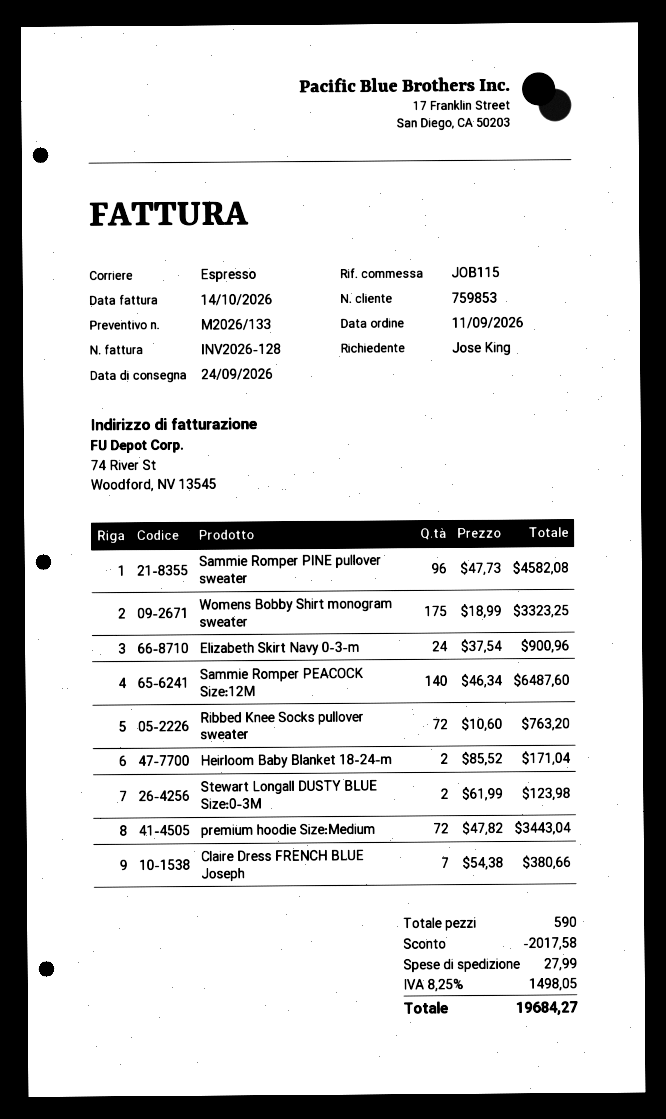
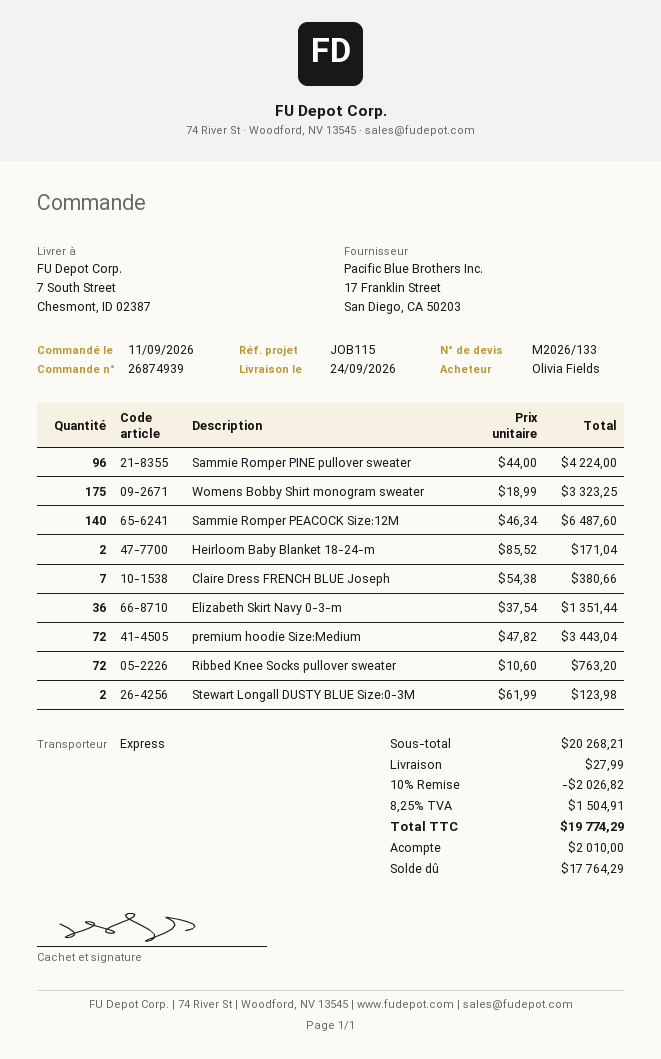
ordered by: Jose King -> Olivia Fields
Sammie Romper PINE pullover sweater: 96 x 47.73 = 4582.08 -> 96 x 44.00 = 4224.00
Elizabeth Skirt Navy 0-3-m: 24 x 37.54 = 900.96 -> 36 x 37.54 = 1351.44
discount: 2017.58 -> 2026.82
tax: 8.25% = 1498.05 -> 8.25% = 1504.91
total: 19684.27 -> 19774.29

